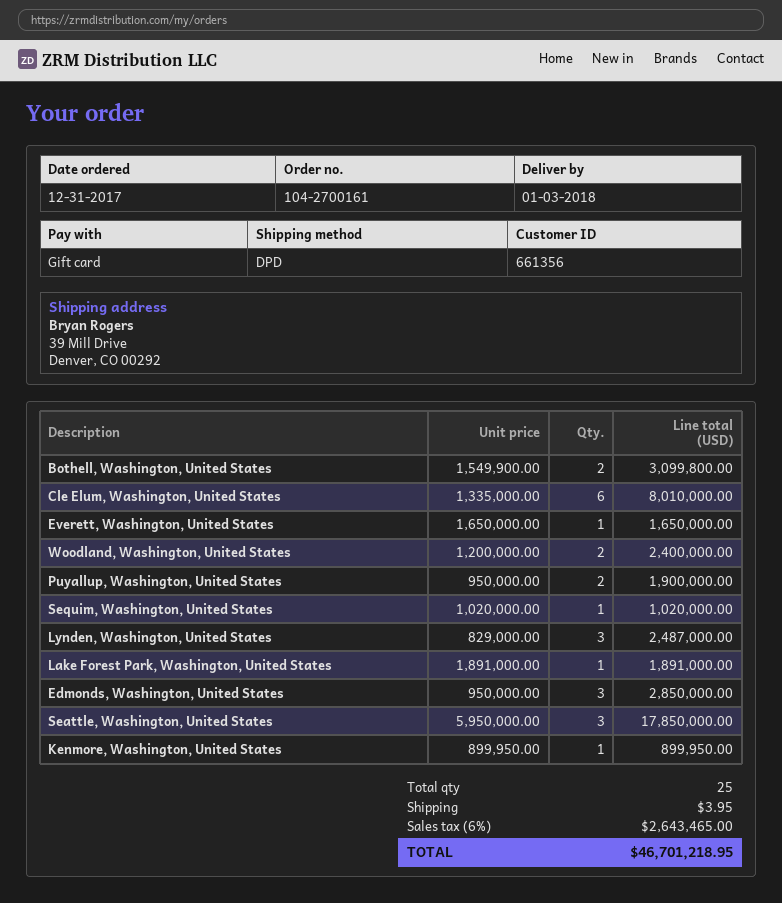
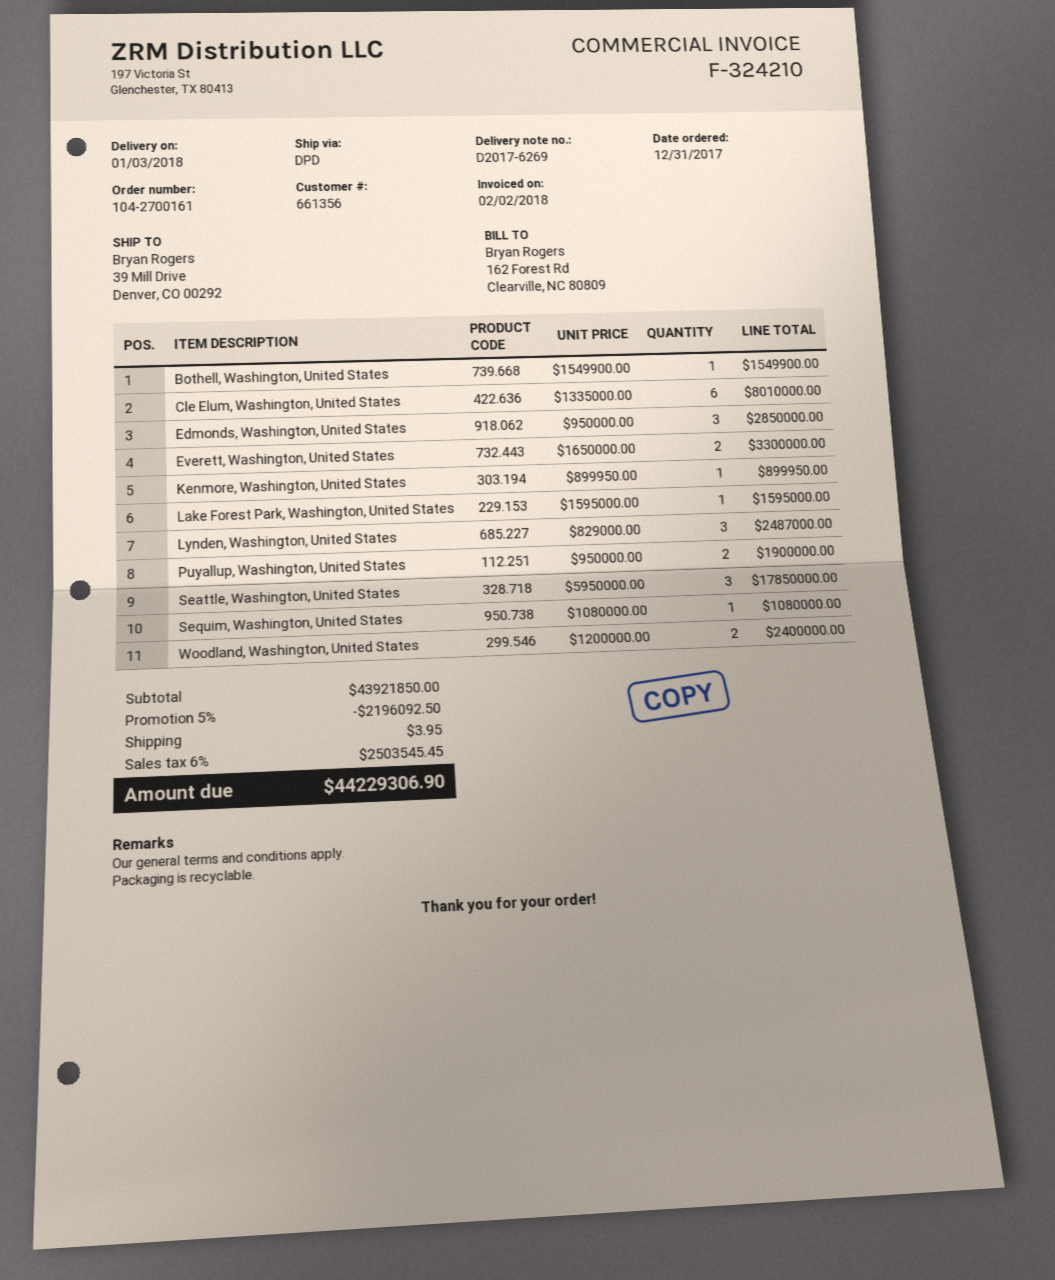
Bothell, Washington, United States: 2 x 1549900.00 = 3099800.00 -> 1 x 1549900.00 = 1549900.00
Everett, Washington, United States: 1 x 1650000.00 = 1650000.00 -> 2 x 1650000.00 = 3300000.00
Sequim, Washington, United States: 1 x 1020000.00 = 1020000.00 -> 1 x 1080000.00 = 1080000.00
Lake Forest Park, Washington, United States: 1 x 1891000.00 = 1891000.00 -> 1 x 1595000.00 = 1595000.00
discount: none -> 5% = 2196092.50
tax: 6% = 2643465.00 -> 6% = 2503545.45
total: 46701218.95 -> 44229306.90

